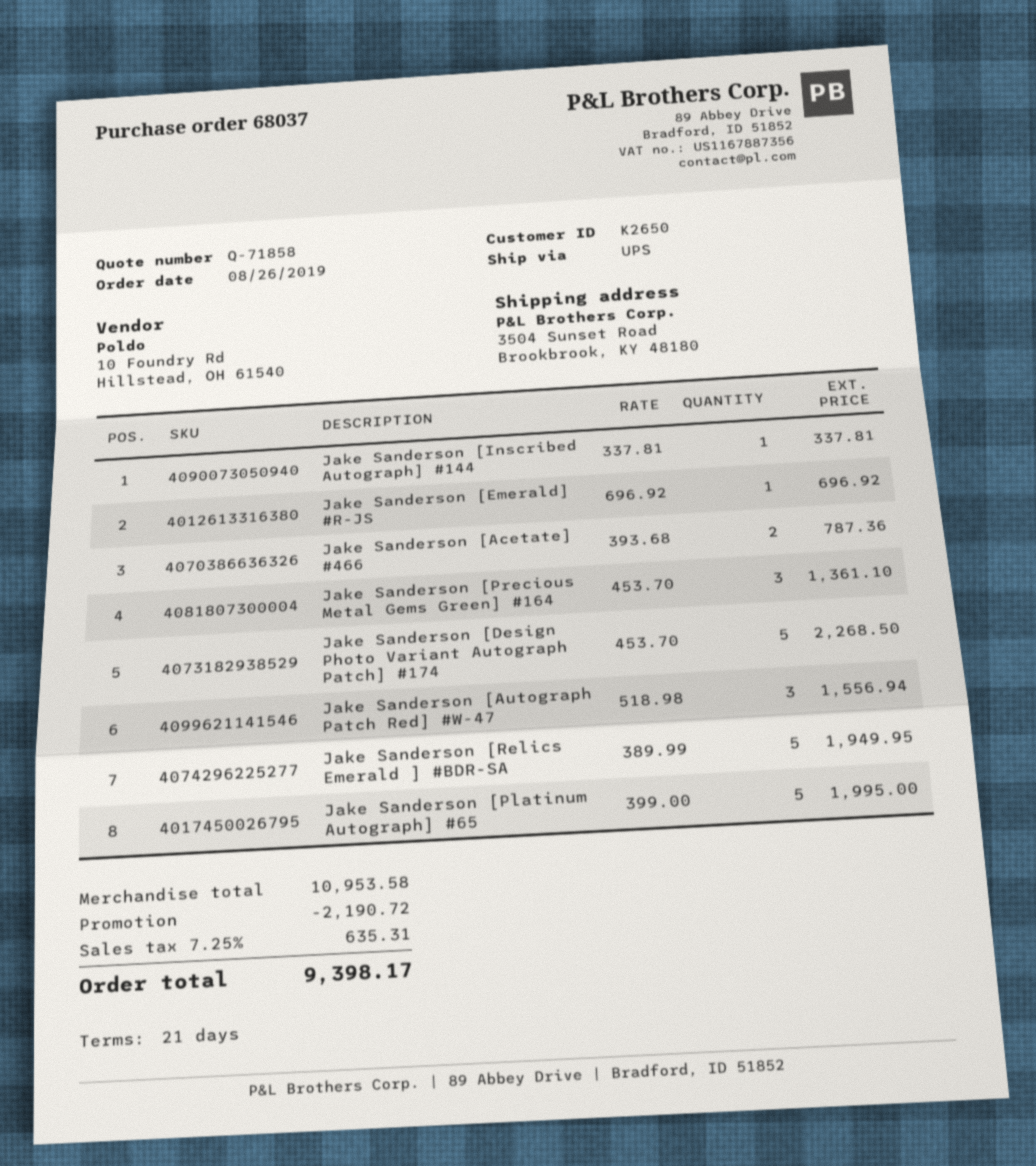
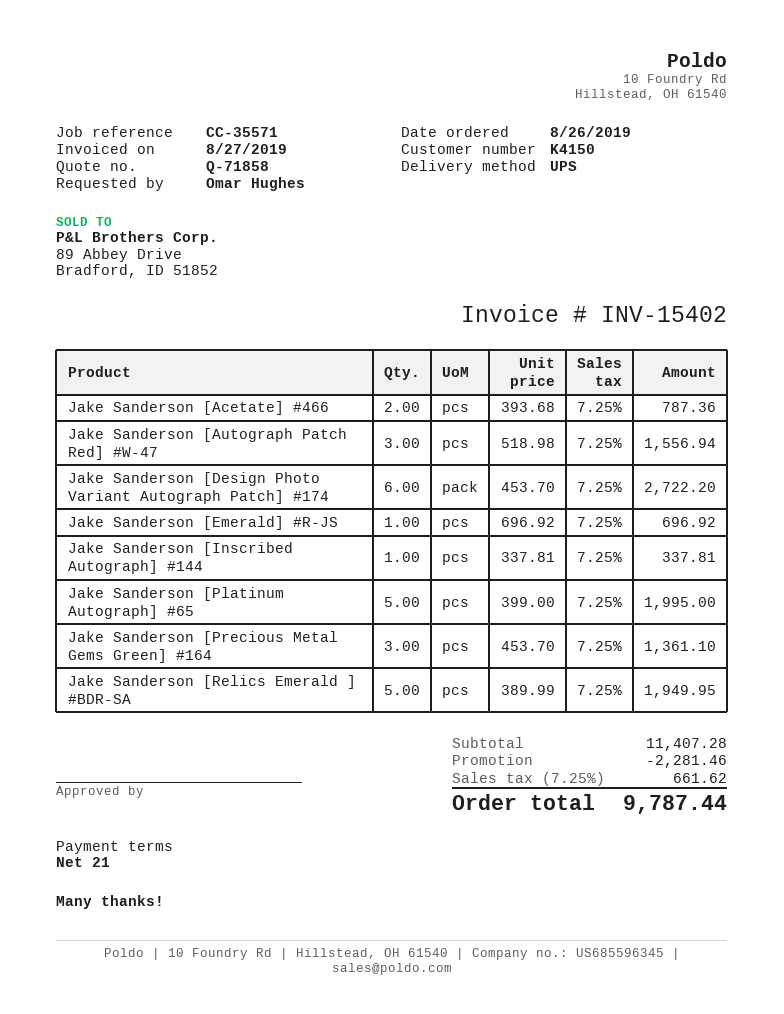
customer number: K2650 -> K4150
Jake Sanderson [Design Photo Variant Autograph Patch] #174: 5 x 453.70 = 2268.50 -> 6 x 453.70 = 2722.20
subtotal: 10953.58 -> 11407.28
discount: 2190.72 -> 2281.46
tax: 7.25% = 635.31 -> 7.25% = 661.62
total: 9398.17 -> 9787.44

